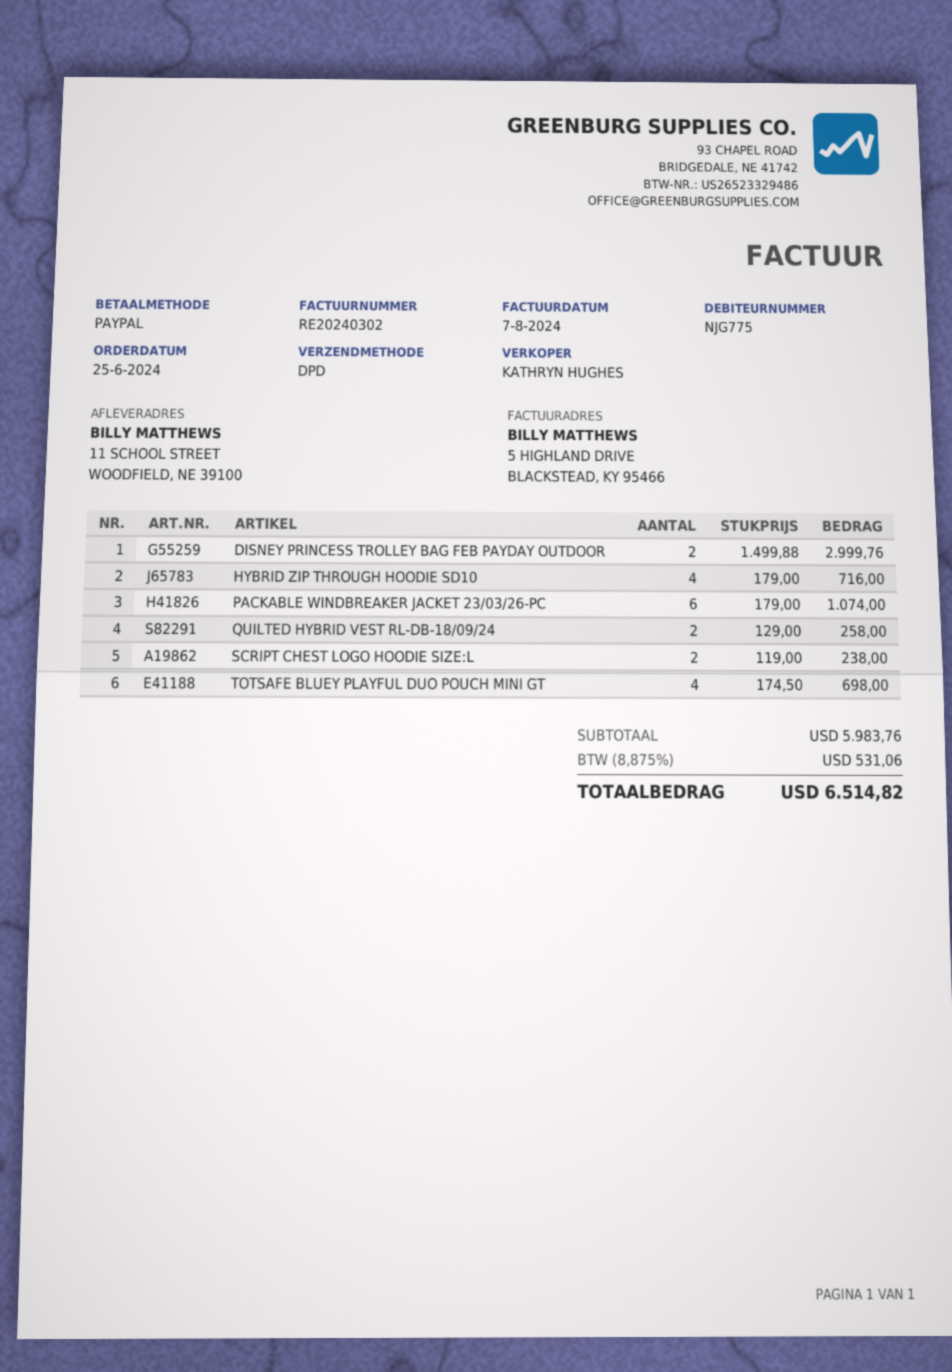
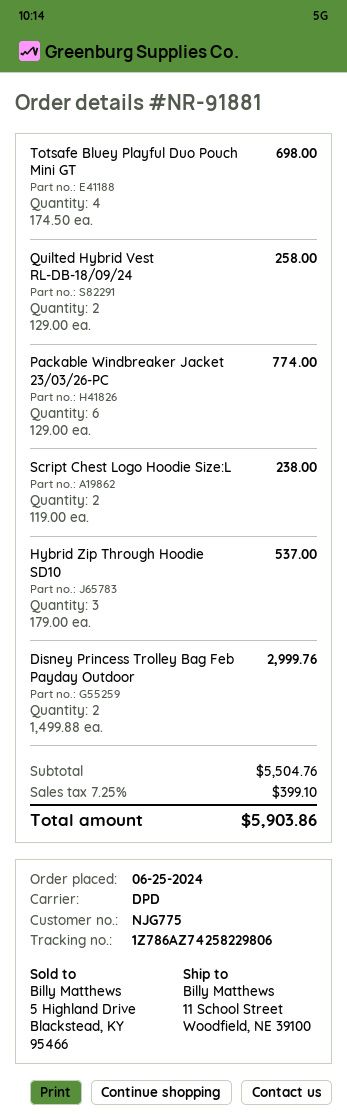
HYBRID ZIP THROUGH HOODIE SD10: 4 x 179.00 = 716.00 -> 3 x 179.00 = 537.00
PACKABLE WINDBREAKER JACKET 23/03/26-PC: 6 x 179.00 = 1074.00 -> 6 x 129.00 = 774.00
subtotal: 5983.76 -> 5504.76
tax: 8.875% = 531.06 -> 7.25% = 399.10
total: 6514.82 -> 5903.86

